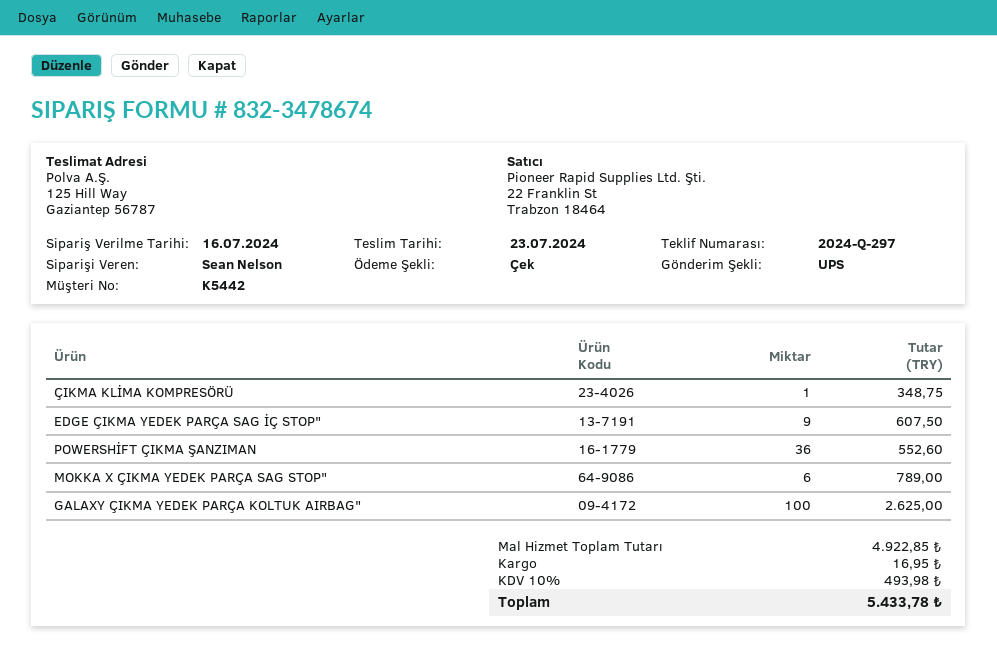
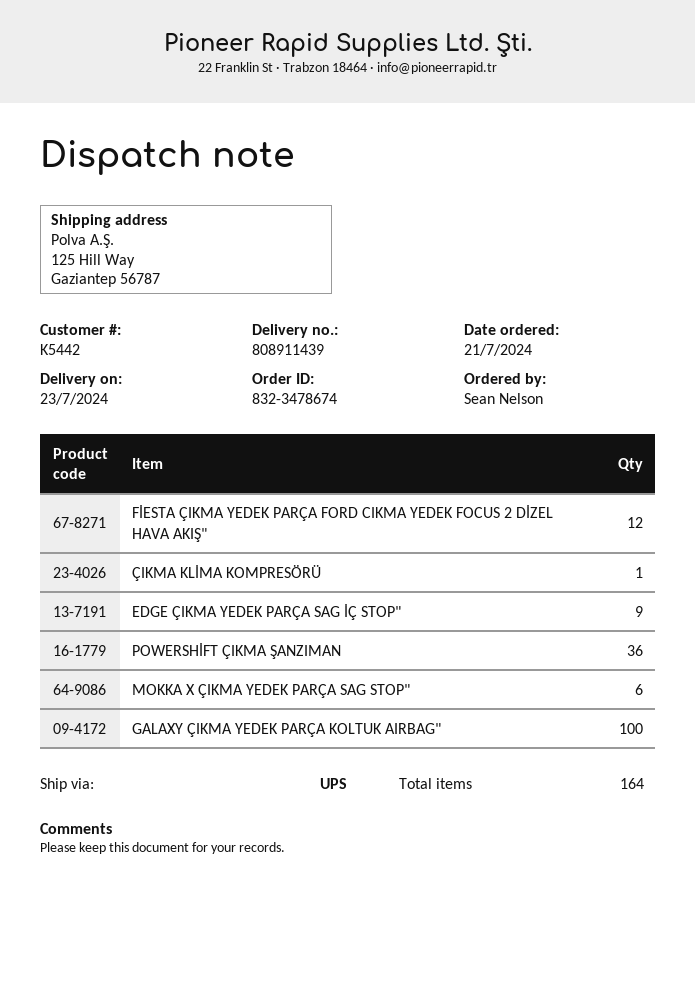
order date: 2024-07-16 -> 2024-07-21
FİESTA ÇIKMA YEDEK PARÇA FORD CIKMA YEDEK FOCUS 2 DİZEL HAVA AKIŞ": none -> 12

